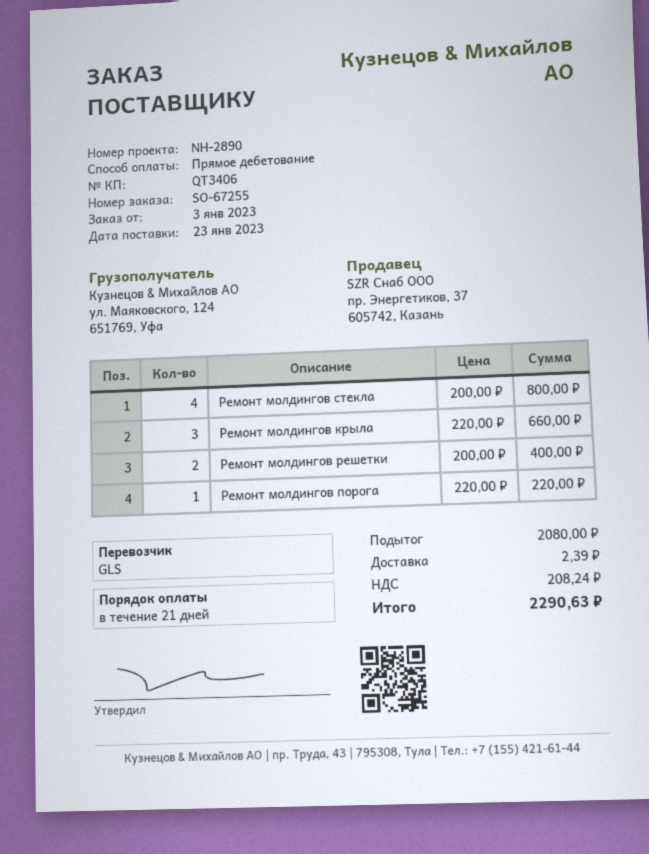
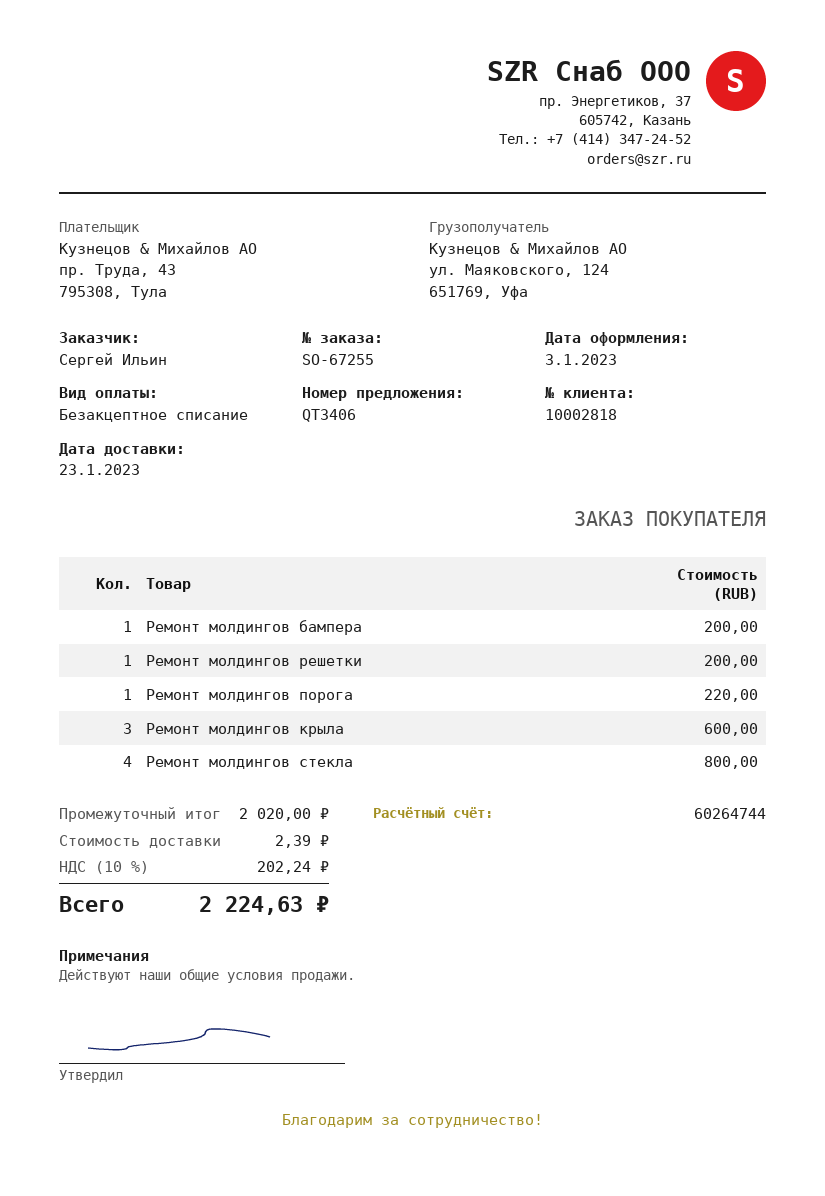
Ремонт молдингов крыла: 3 for 660.00 -> 3 for 600.00
Ремонт молдингов решетки: 2 for 400.00 -> 1 for 200.00
Ремонт молдингов бампера: none -> 1 for 200.00
subtotal: 2080.00 -> 2020.00
tax: 208.24 -> 202.24
total: 2290.63 -> 2224.63

